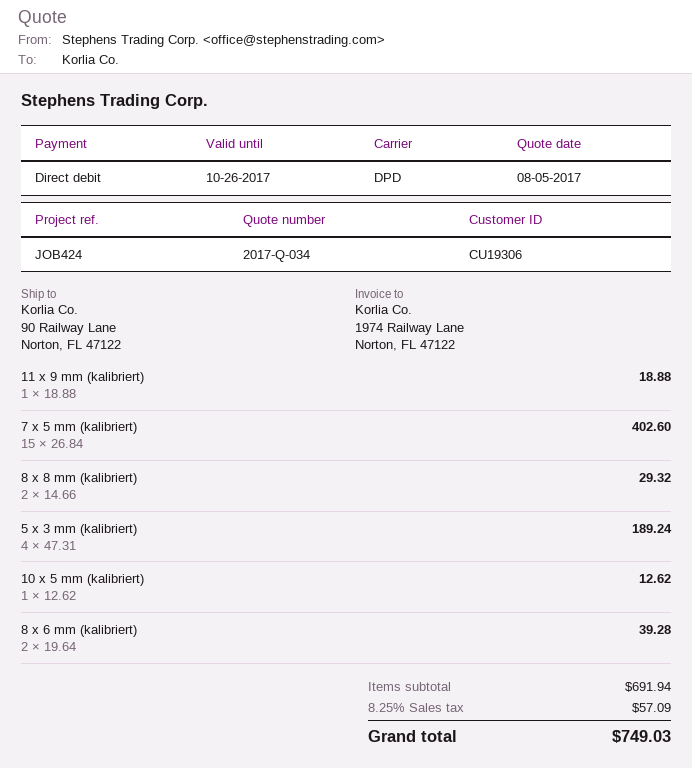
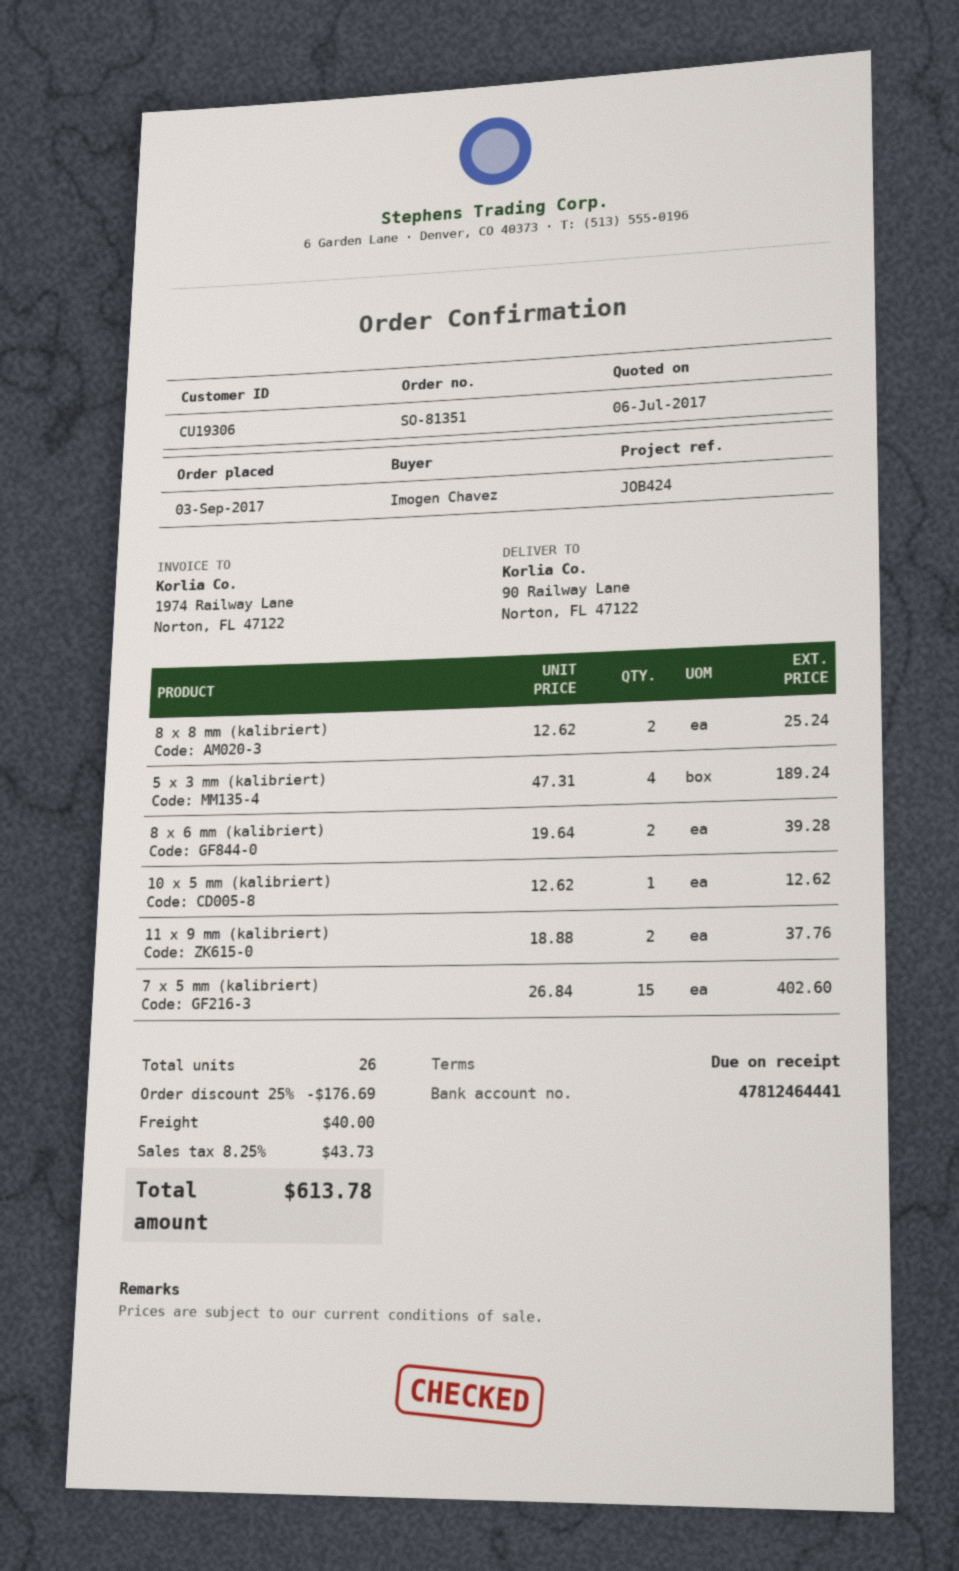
quote date: 2017-08-05 -> 2017-07-06
11 x 9 mm (kalibriert): 1 x 18.88 = 18.88 -> 2 x 18.88 = 37.76
8 x 8 mm (kalibriert): 2 x 14.66 = 29.32 -> 2 x 12.62 = 25.24
discount: none -> 25% = 176.69
shipping: none -> 40.00
tax: 8.25% = 57.09 -> 8.25% = 43.73
total: 749.03 -> 613.78

